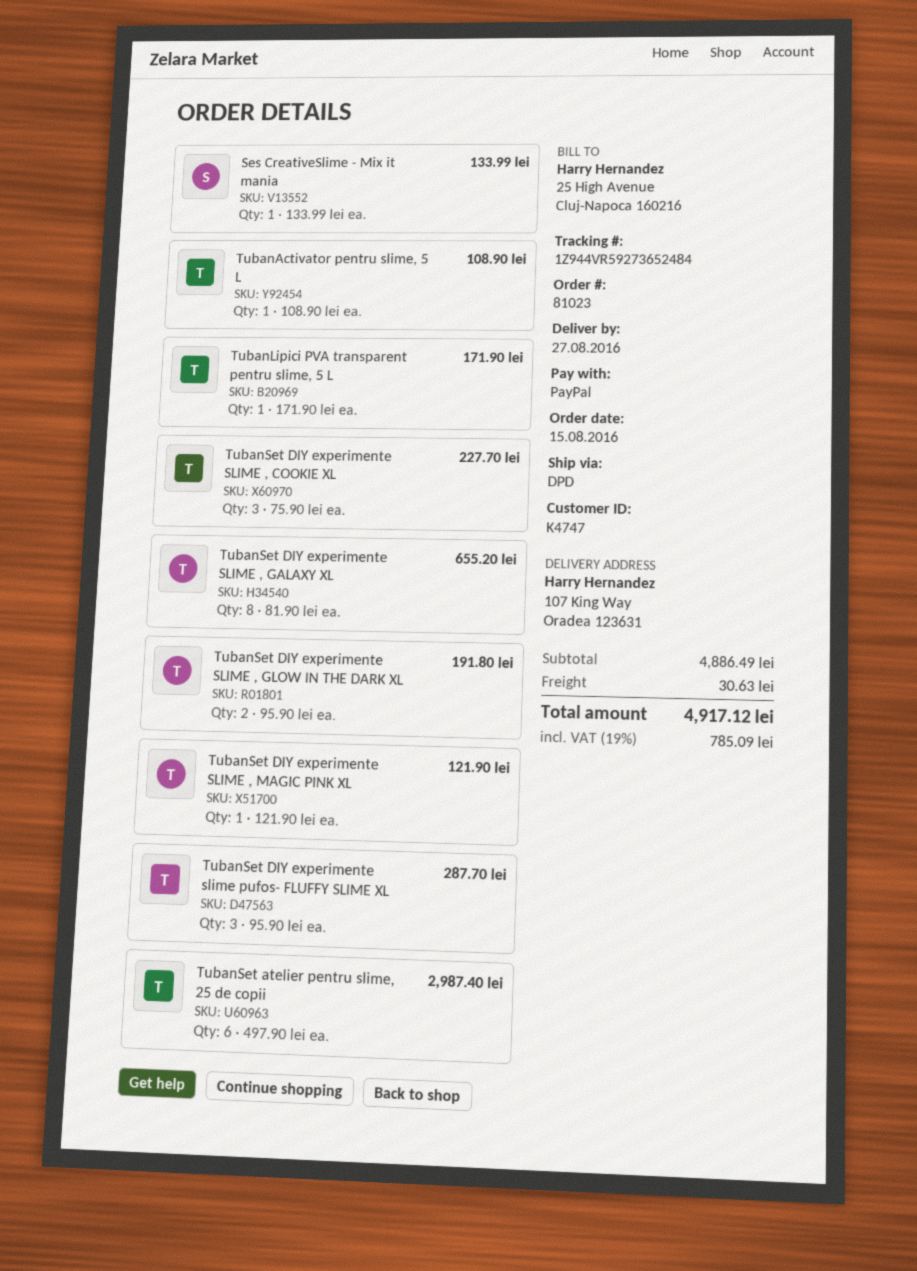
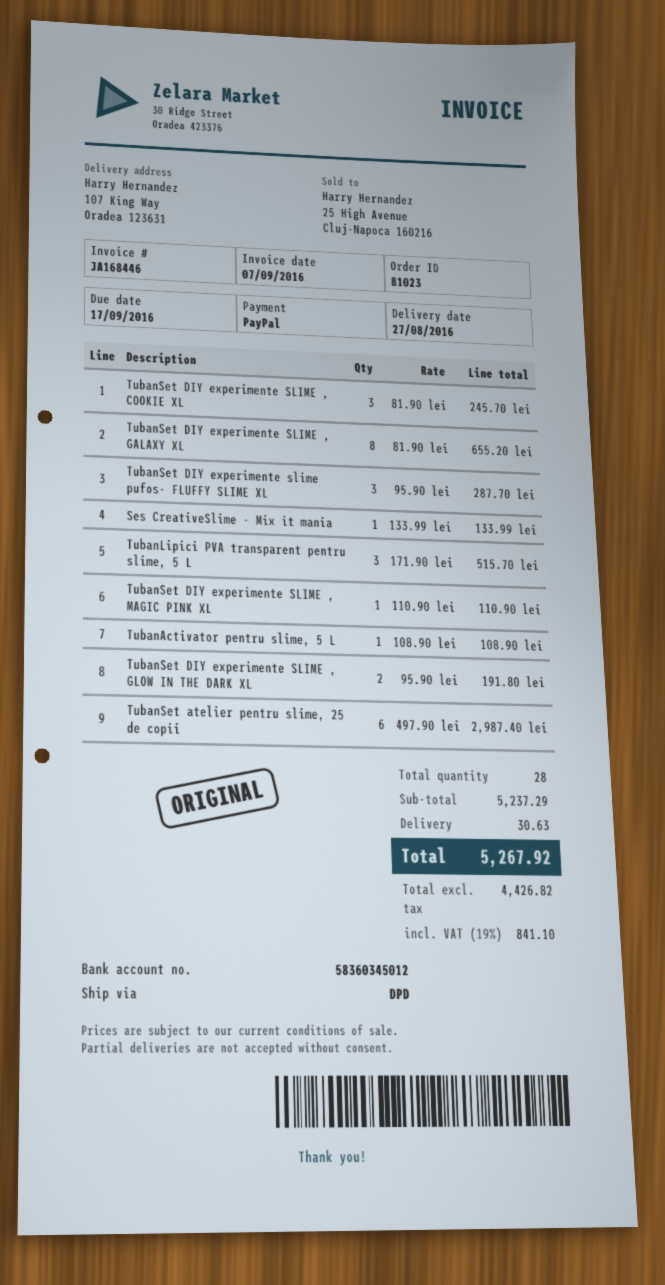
TubanLipici PVA transparent pentru slime, 5 L: 1 x 171.90 = 171.90 -> 3 x 171.90 = 515.70
TubanSet DIY experimente SLIME , COOKIE XL: 3 x 75.90 = 227.70 -> 3 x 81.90 = 245.70
TubanSet DIY experimente SLIME , MAGIC PINK XL: 1 x 121.90 = 121.90 -> 1 x 110.90 = 110.90
subtotal: 4886.49 -> 5237.29
tax: 19% = 785.09 -> 19% = 841.10
total: 4917.12 -> 5267.92

